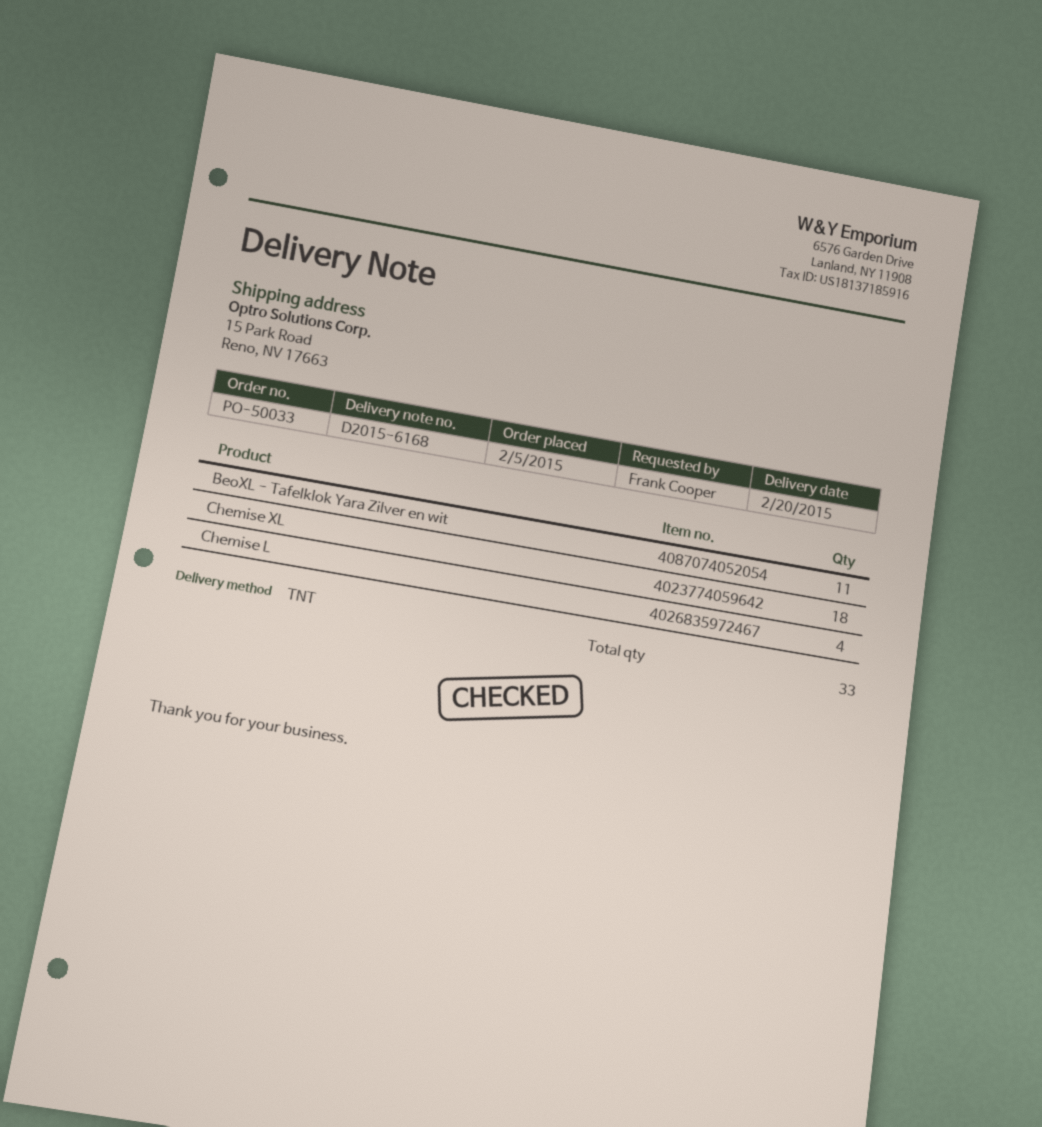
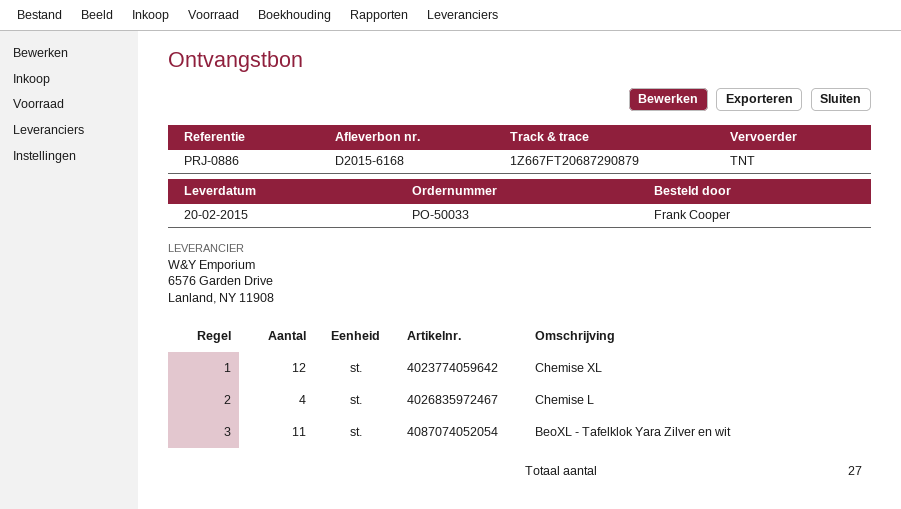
Chemise XL: 18 -> 12
total quantity: 33 -> 27

